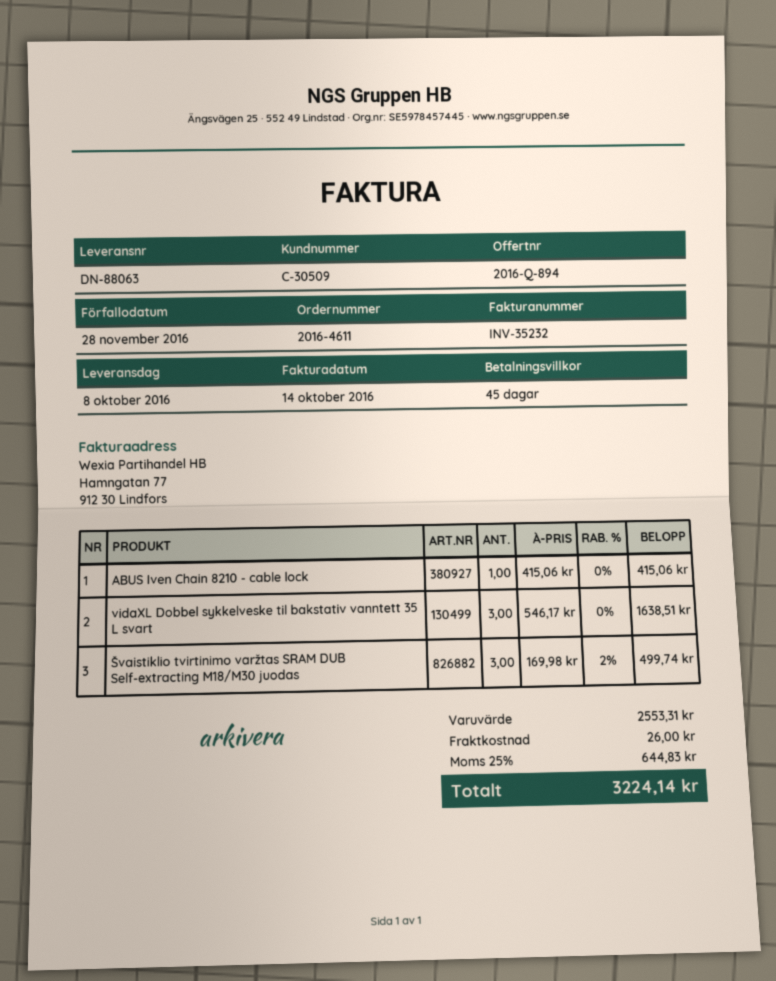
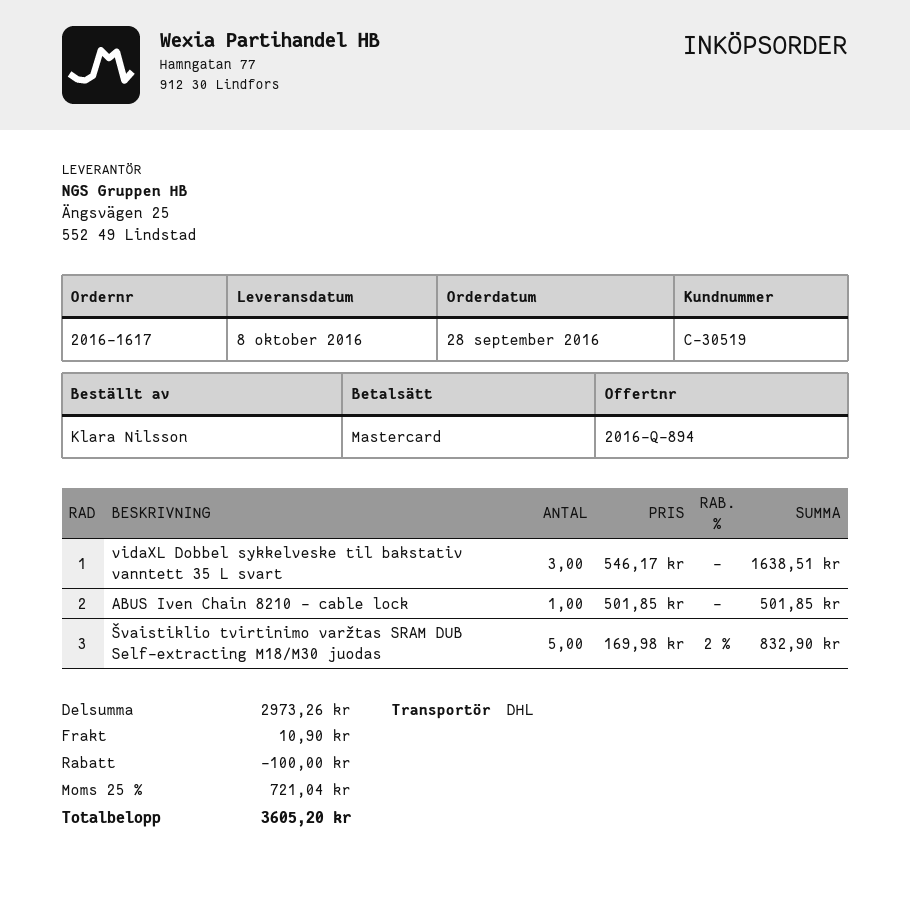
order number: 2016-4611 -> 2016-1617
customer number: C-30509 -> C-30519
ABUS Iven Chain 8210 - cable lock: 1 x 415.06 = 415.06 -> 1 x 501.85 = 501.85
Švaistiklio tvirtinimo varžtas SRAM DUB Self-extracting M18/M30 juodas: 3 x 169.98 - 2% = 499.74 -> 5 x 169.98 - 2% = 832.90
subtotal: 2553.31 -> 2973.26
discount: none -> 100.00
shipping: 26.00 -> 10.90
tax: 25% = 644.83 -> 25% = 721.04
total: 3224.14 -> 3605.20

